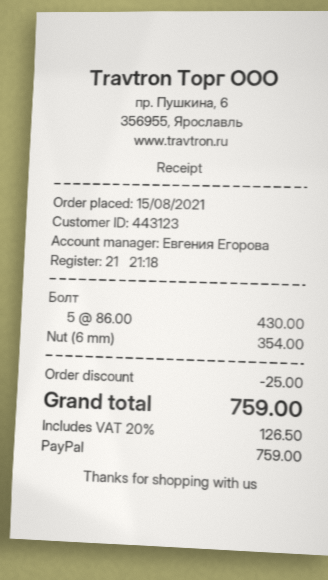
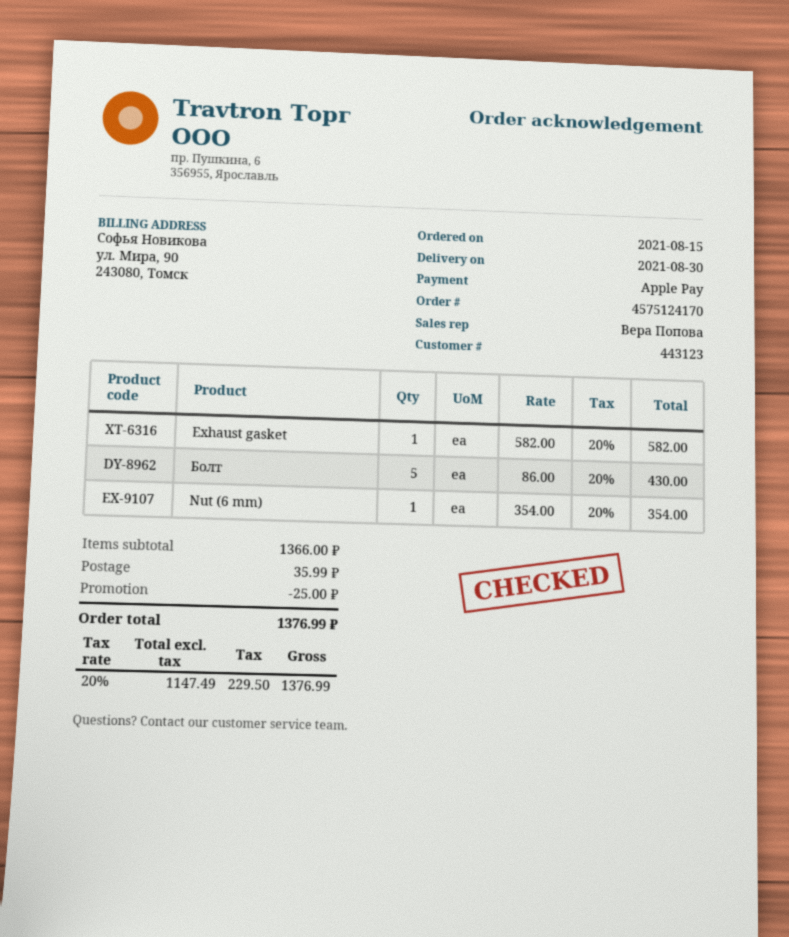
sales rep: Евгения Егорова -> Вера Попова
payment method: PayPal -> Apple Pay
Exhaust gasket: none -> 1 x 582.00 = 582.00
shipping: none -> 35.99
tax: 20% = 126.50 -> 20% = 229.50
total: 759.00 -> 1376.99

